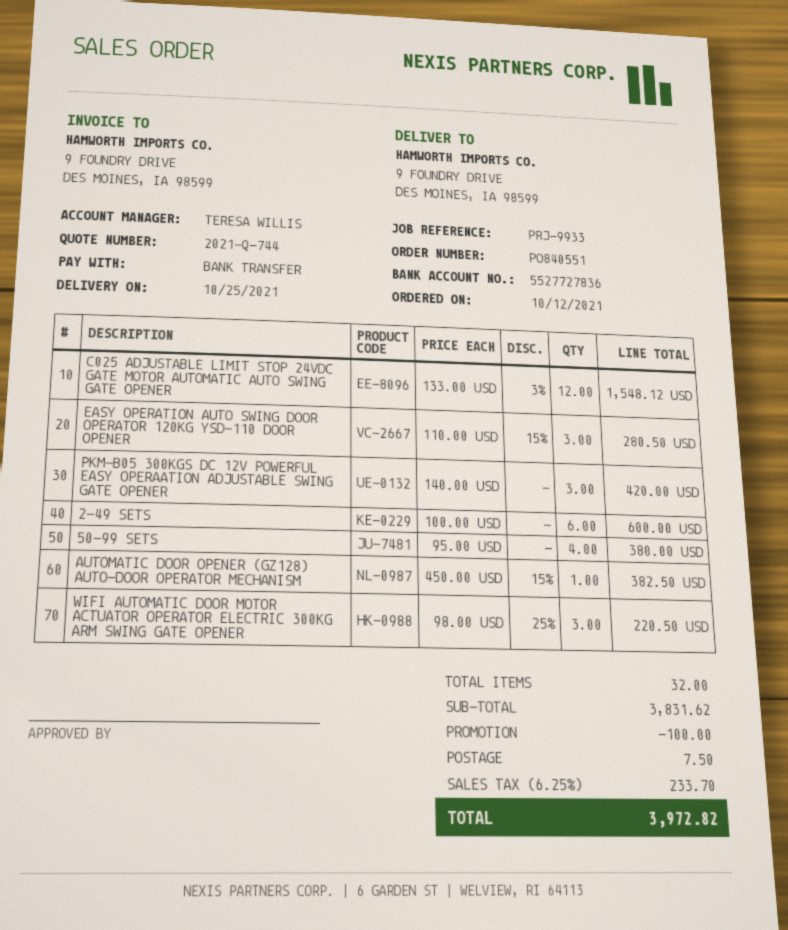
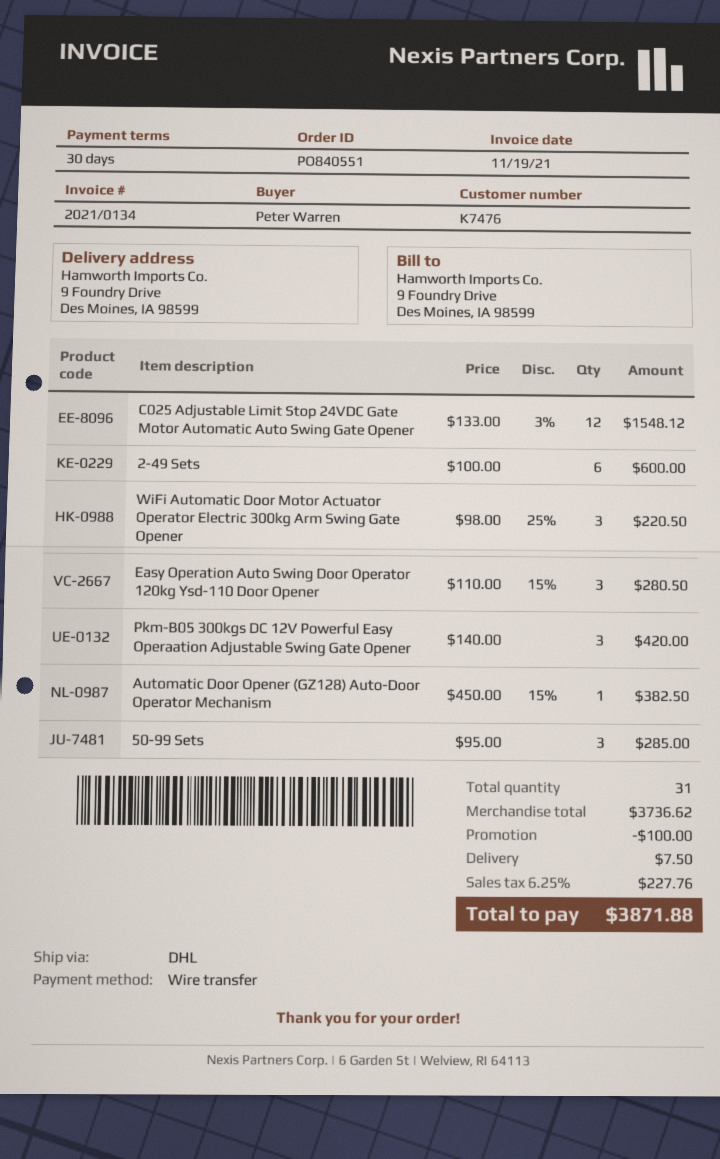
50-99 SETS: 4 x 95.00 = 380.00 -> 3 x 95.00 = 285.00
total quantity: 32 -> 31
subtotal: 3831.62 -> 3736.62
tax: 6.25% = 233.70 -> 6.25% = 227.76
total: 3972.82 -> 3871.88

